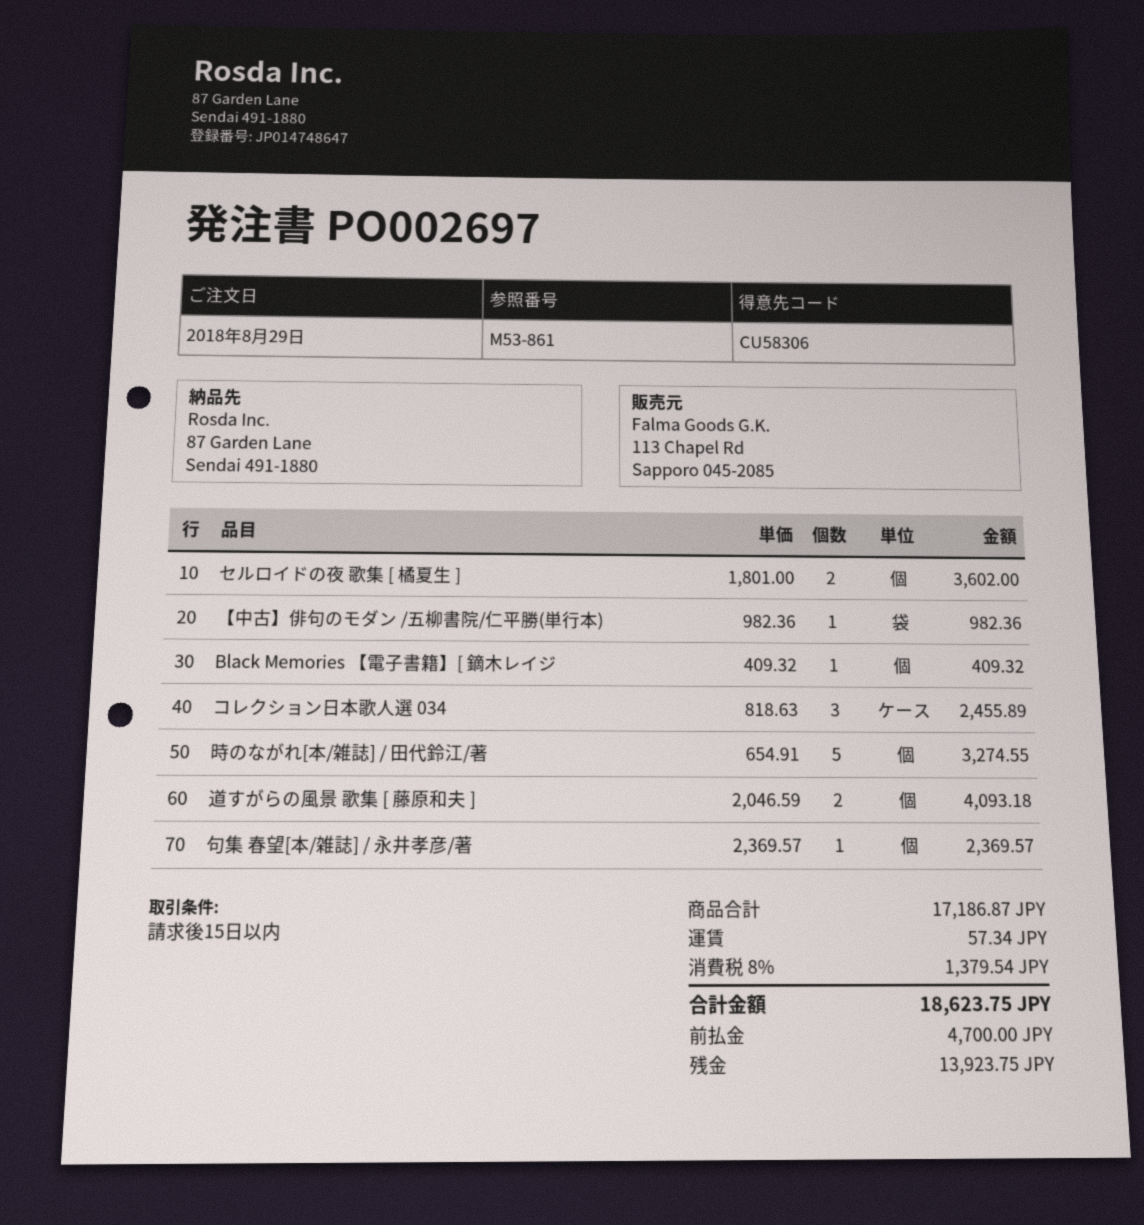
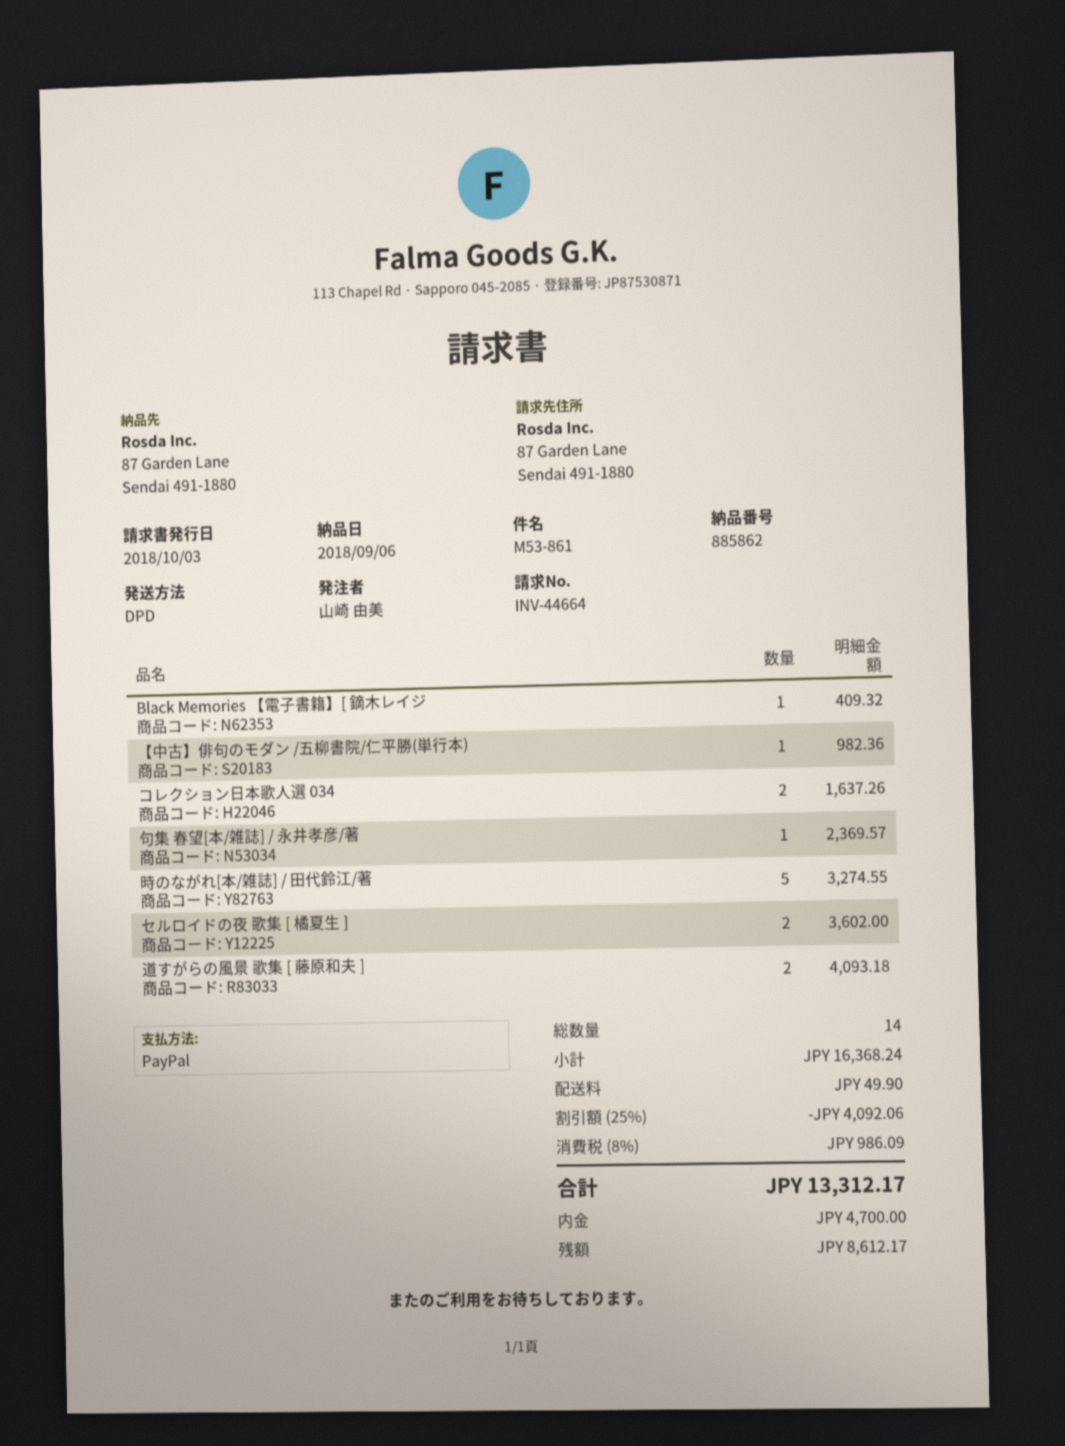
コレクション日本歌人選 034: 3 for 2455.89 -> 2 for 1637.26
subtotal: 17186.87 -> 16368.24
discount: none -> 25% = 4092.06
shipping: 57.34 -> 49.90
tax: 8% = 1379.54 -> 8% = 986.09
total: 18623.75 -> 13312.17
balance: 13923.75 -> 8612.17

